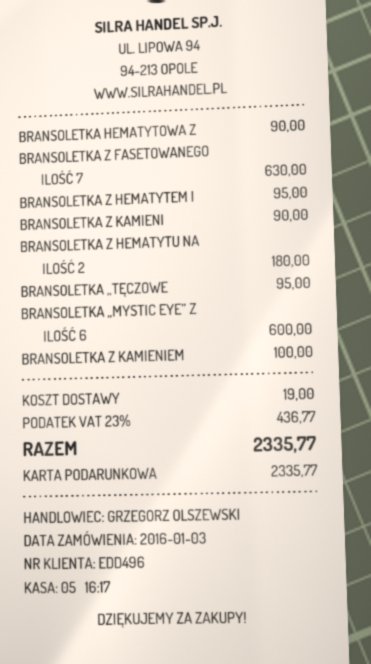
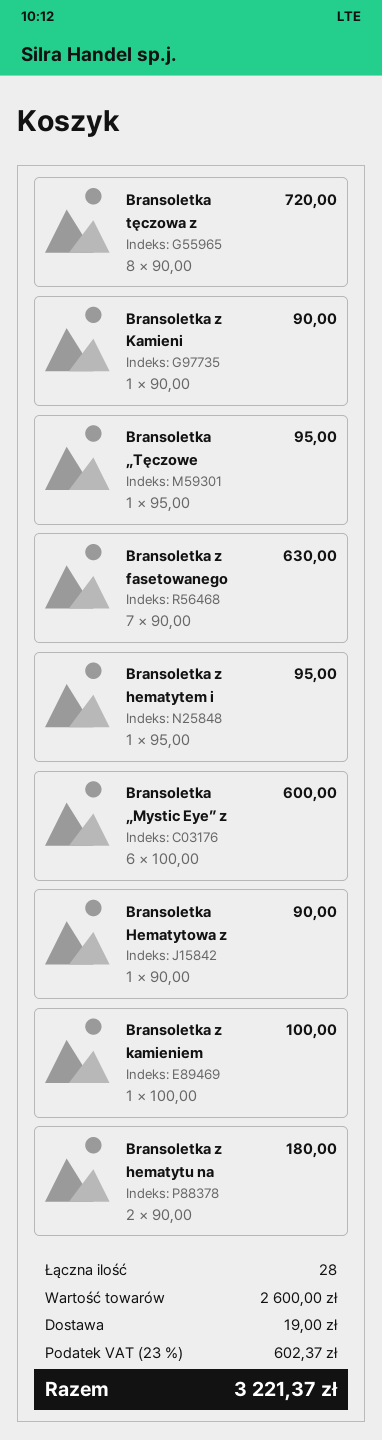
Bransoletka tęczowa z: none -> 8 for 720.00
tax: 23% = 436.77 -> 23% = 602.37
total: 2335.77 -> 3221.37

